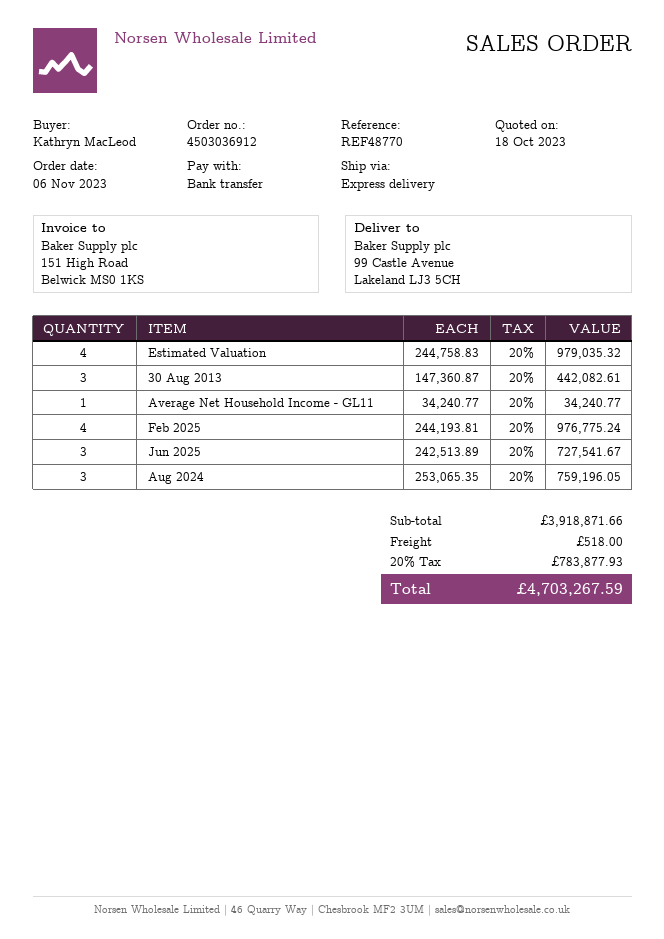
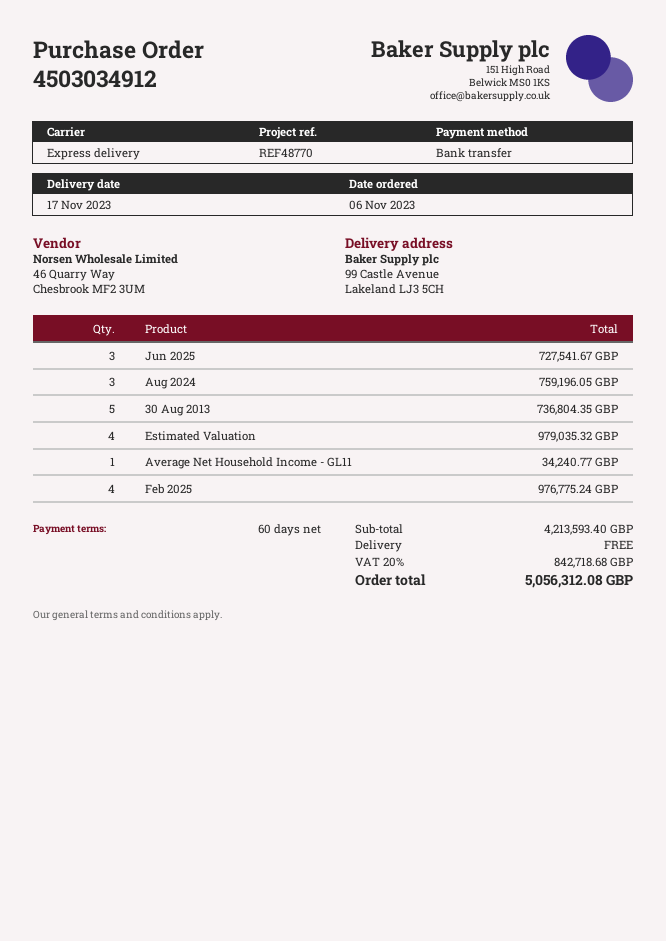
order number: 4503036912 -> 4503034912
30 Aug 2013: 3 for 442082.61 -> 5 for 736804.35
subtotal: 3918871.66 -> 4213593.40
shipping: 518.00 -> 0.00
tax: 20% = 783877.93 -> 20% = 842718.68
total: 4703267.59 -> 5056312.08

